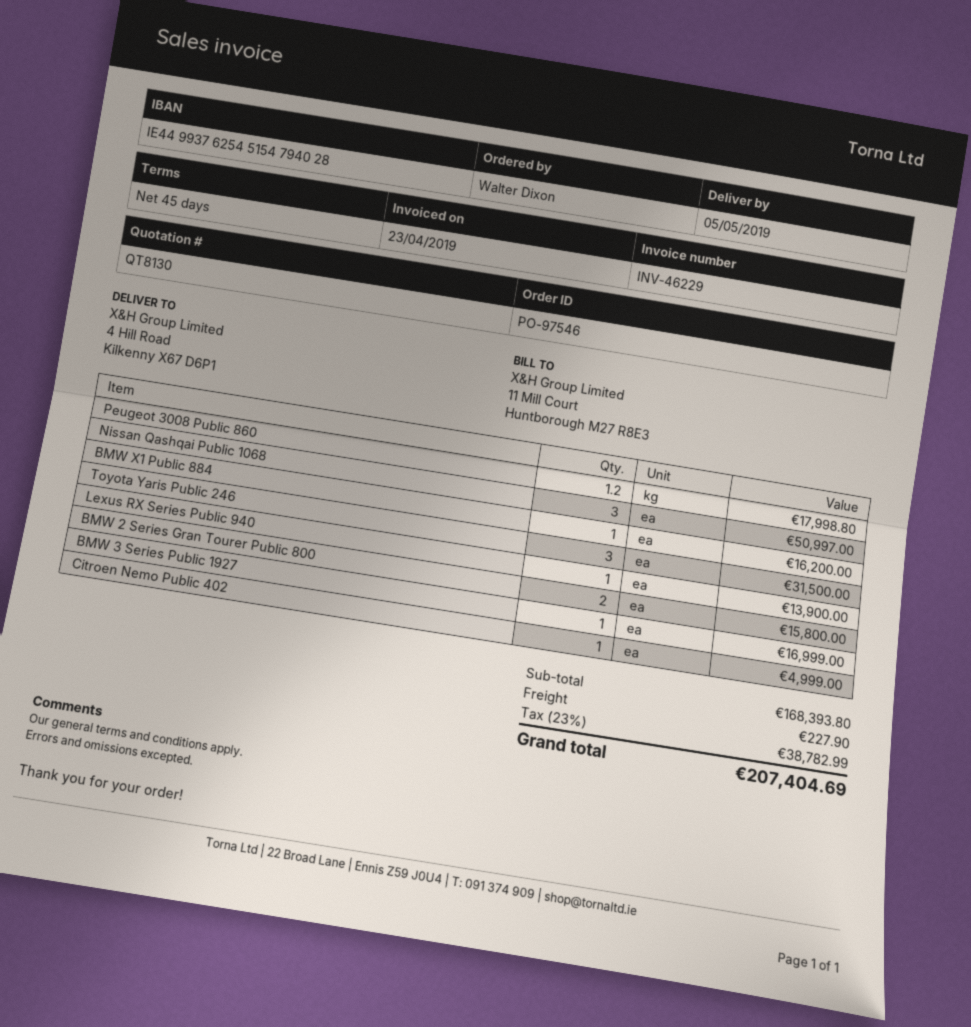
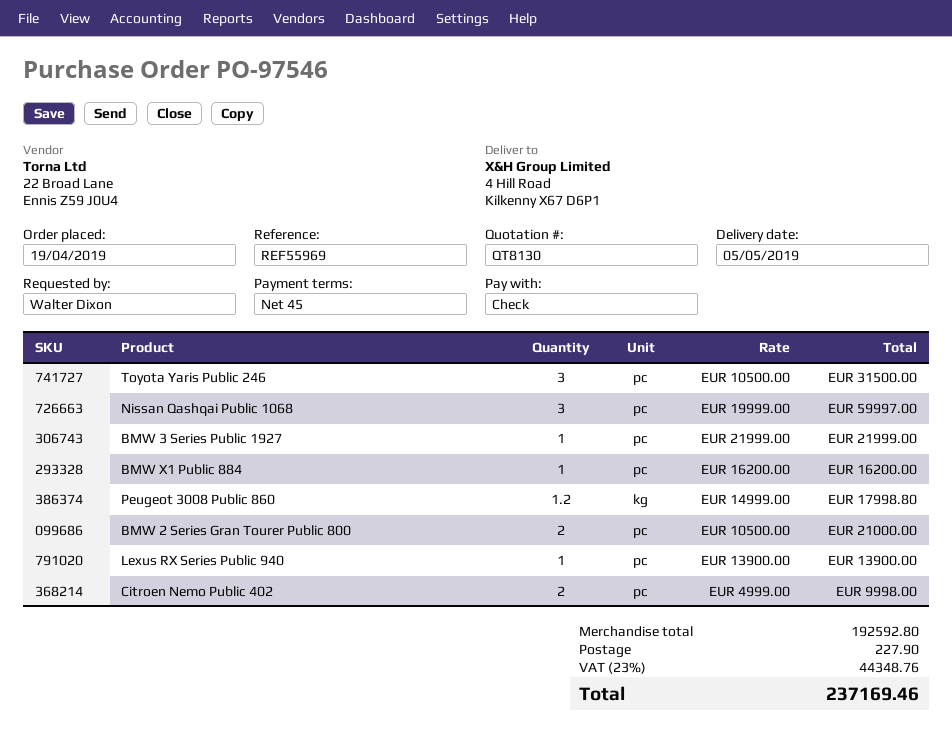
Nissan Qashqai Public 1068: 3 for 50997.00 -> 3 for 59997.00
BMW 2 Series Gran Tourer Public 800: 2 for 15800.00 -> 2 for 21000.00
BMW 3 Series Public 1927: 1 for 16999.00 -> 1 for 21999.00
Citroen Nemo Public 402: 1 for 4999.00 -> 2 for 9998.00
subtotal: 168393.80 -> 192592.80
tax: 23% = 38782.99 -> 23% = 44348.76
total: 207404.69 -> 237169.46

